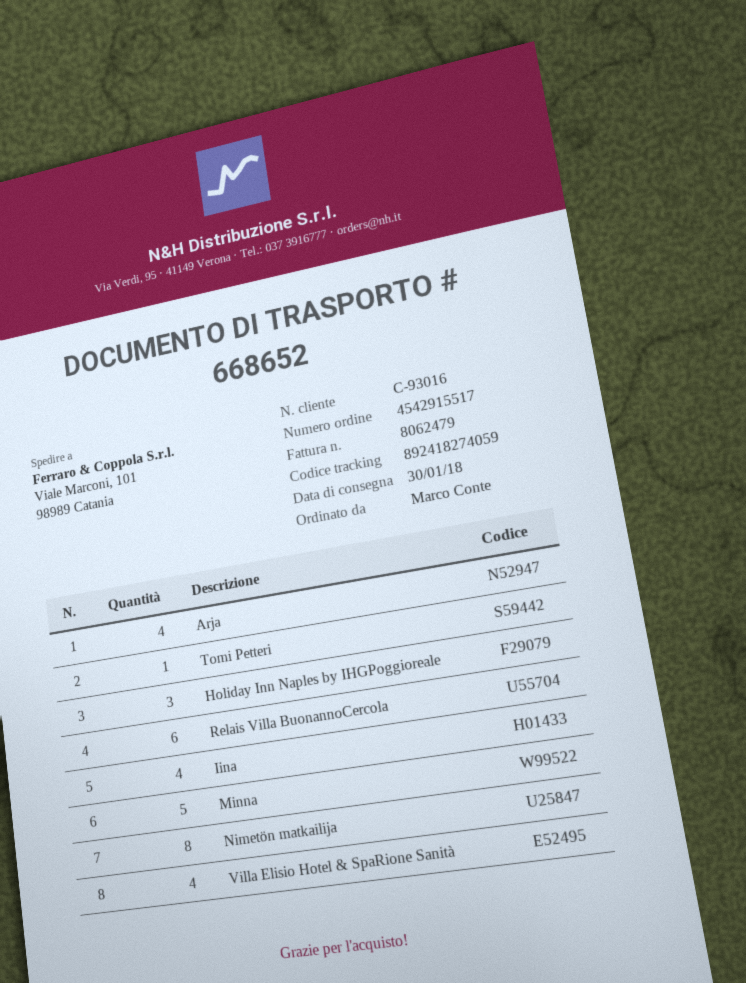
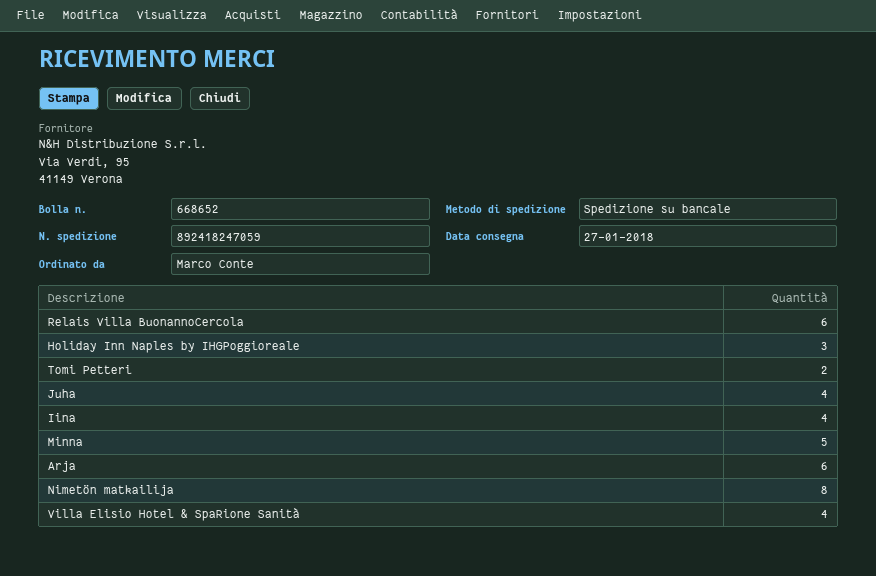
delivery date: 2018-01-30 -> 2018-01-27
tracking number: 892418274059 -> 892418247059
Arja: 4 -> 6
Tomi Petteri: 1 -> 2
Juha: none -> 4

